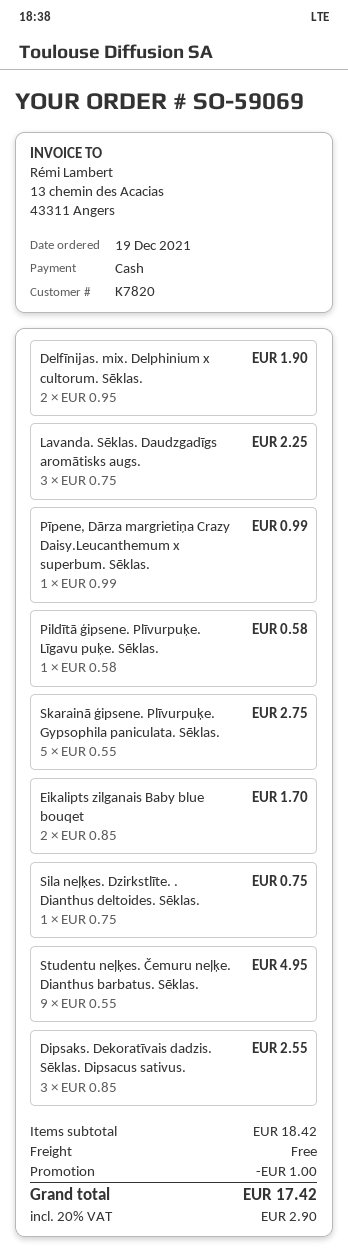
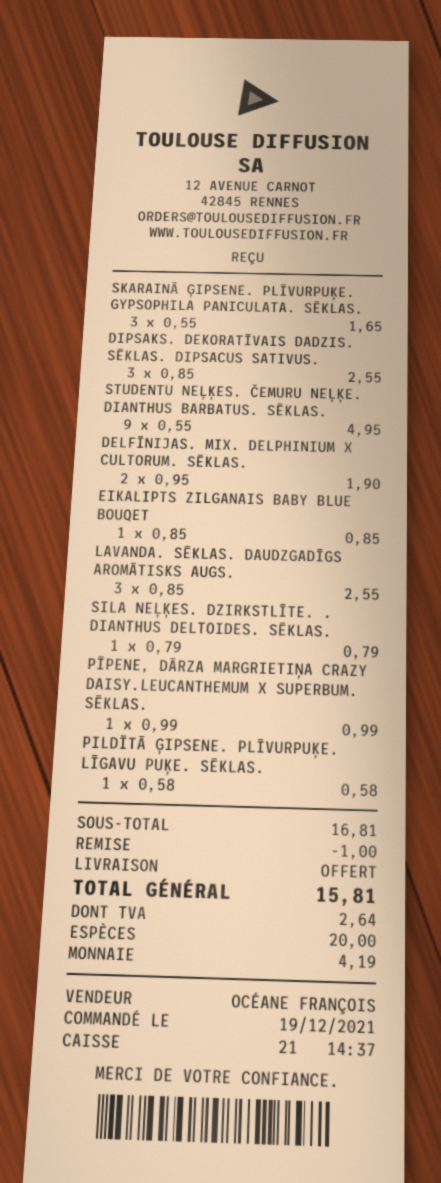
Lavanda. Sēklas. Daudzgadīgs aromātisks augs.: 3 x 0.75 = 2.25 -> 3 x 0.85 = 2.55
Skarainā ģipsene. Plīvurpuķe. Gypsophila paniculata. Sēklas.: 5 x 0.55 = 2.75 -> 3 x 0.55 = 1.65
Eikalipts zilganais Baby blue bouqet: 2 x 0.85 = 1.70 -> 1 x 0.85 = 0.85
Sila neļķes. Dzirkstlīte. . Dianthus deltoides. Sēklas.: 1 x 0.75 = 0.75 -> 1 x 0.79 = 0.79
subtotal: 18.42 -> 16.81
tax: 2.90 -> 2.64
total: 17.42 -> 15.81

